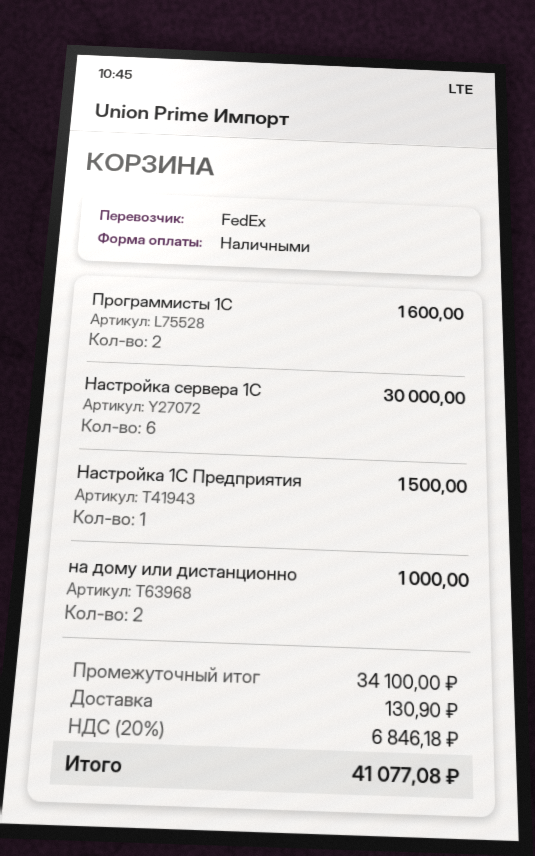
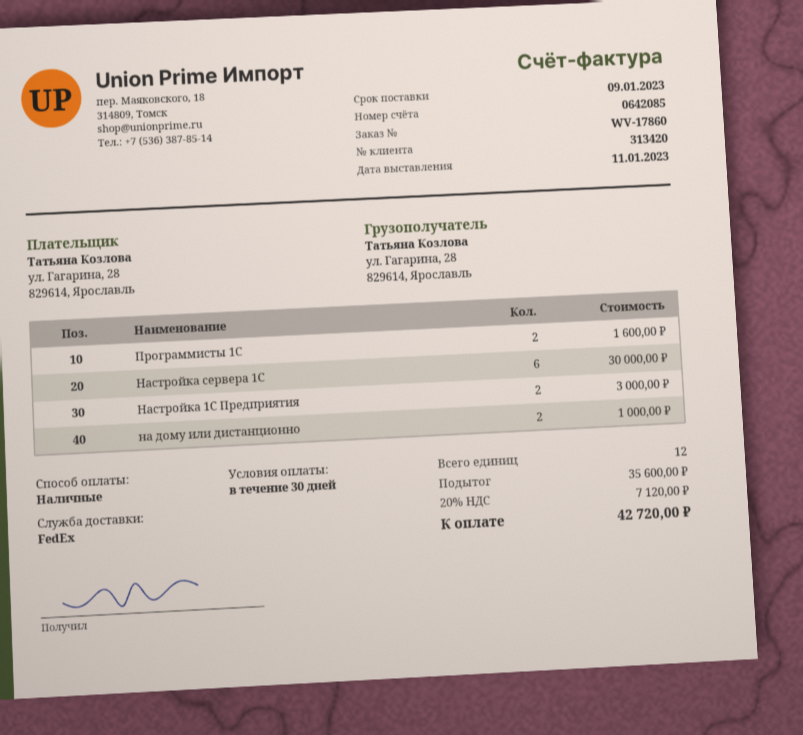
Настройка 1С Предприятия: 1 for 1500.00 -> 2 for 3000.00
subtotal: 34100.00 -> 35600.00
shipping: 130.90 -> none
tax: 20% = 6846.18 -> 20% = 7120.00
total: 41077.08 -> 42720.00

